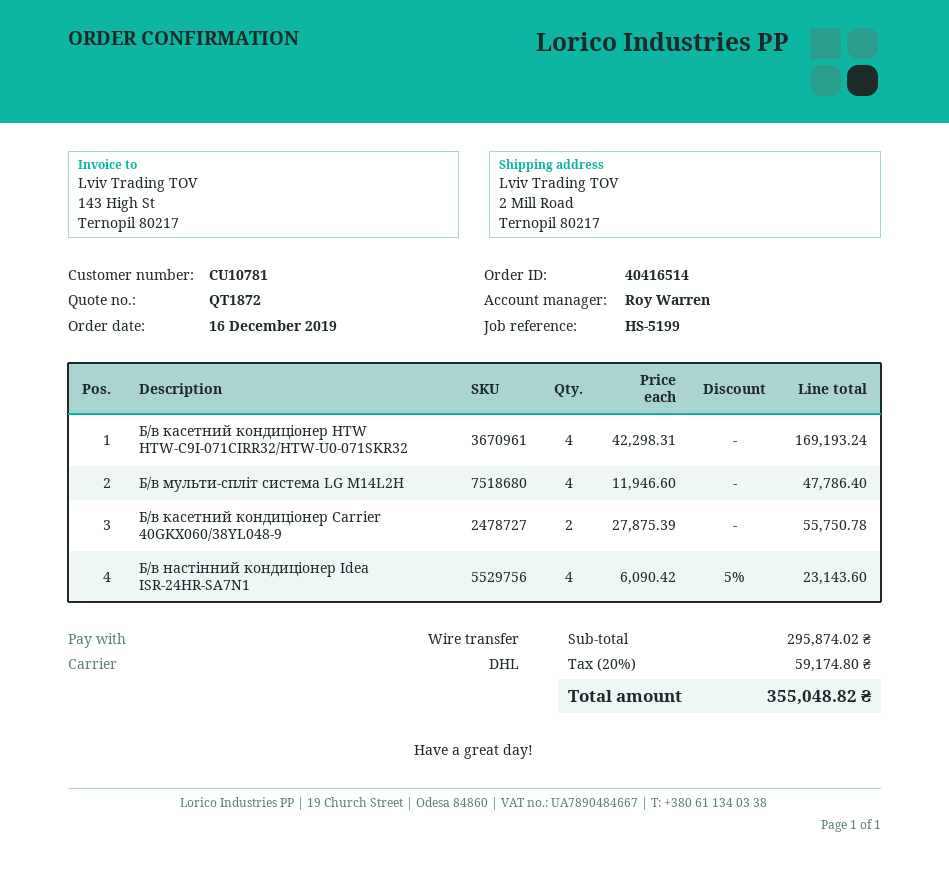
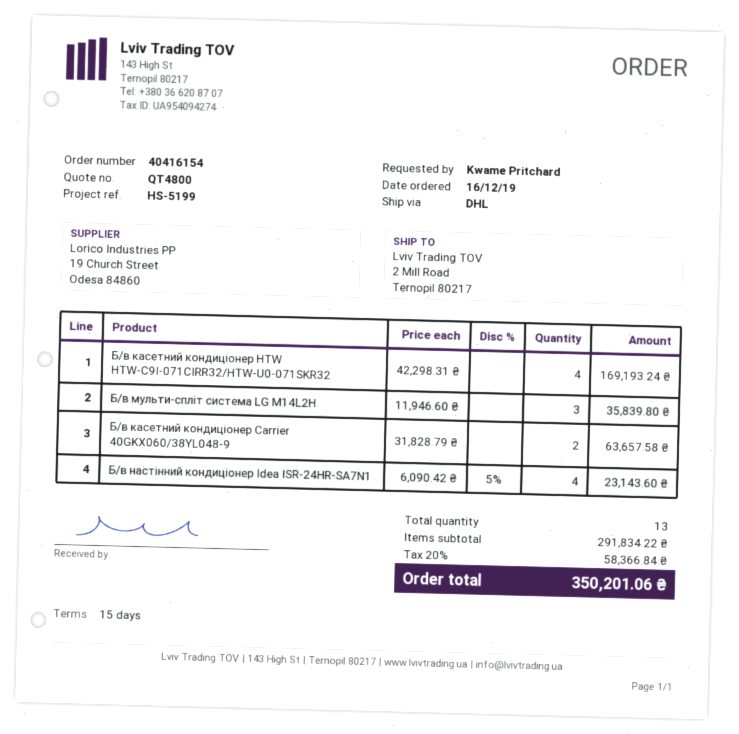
quote number: QT1872 -> QT4800
order number: 40416514 -> 40416154
Б/в мульти-спліт система LG M14L2H: 4 x 11946.60 = 47786.40 -> 3 x 11946.60 = 35839.80
Б/в касетний кондиціонер Carrier 40GKX060/38YL048-9: 2 x 27875.39 = 55750.78 -> 2 x 31828.79 = 63657.58
subtotal: 295874.02 -> 291834.22
tax: 20% = 59174.80 -> 20% = 58366.84
total: 355048.82 -> 350201.06

